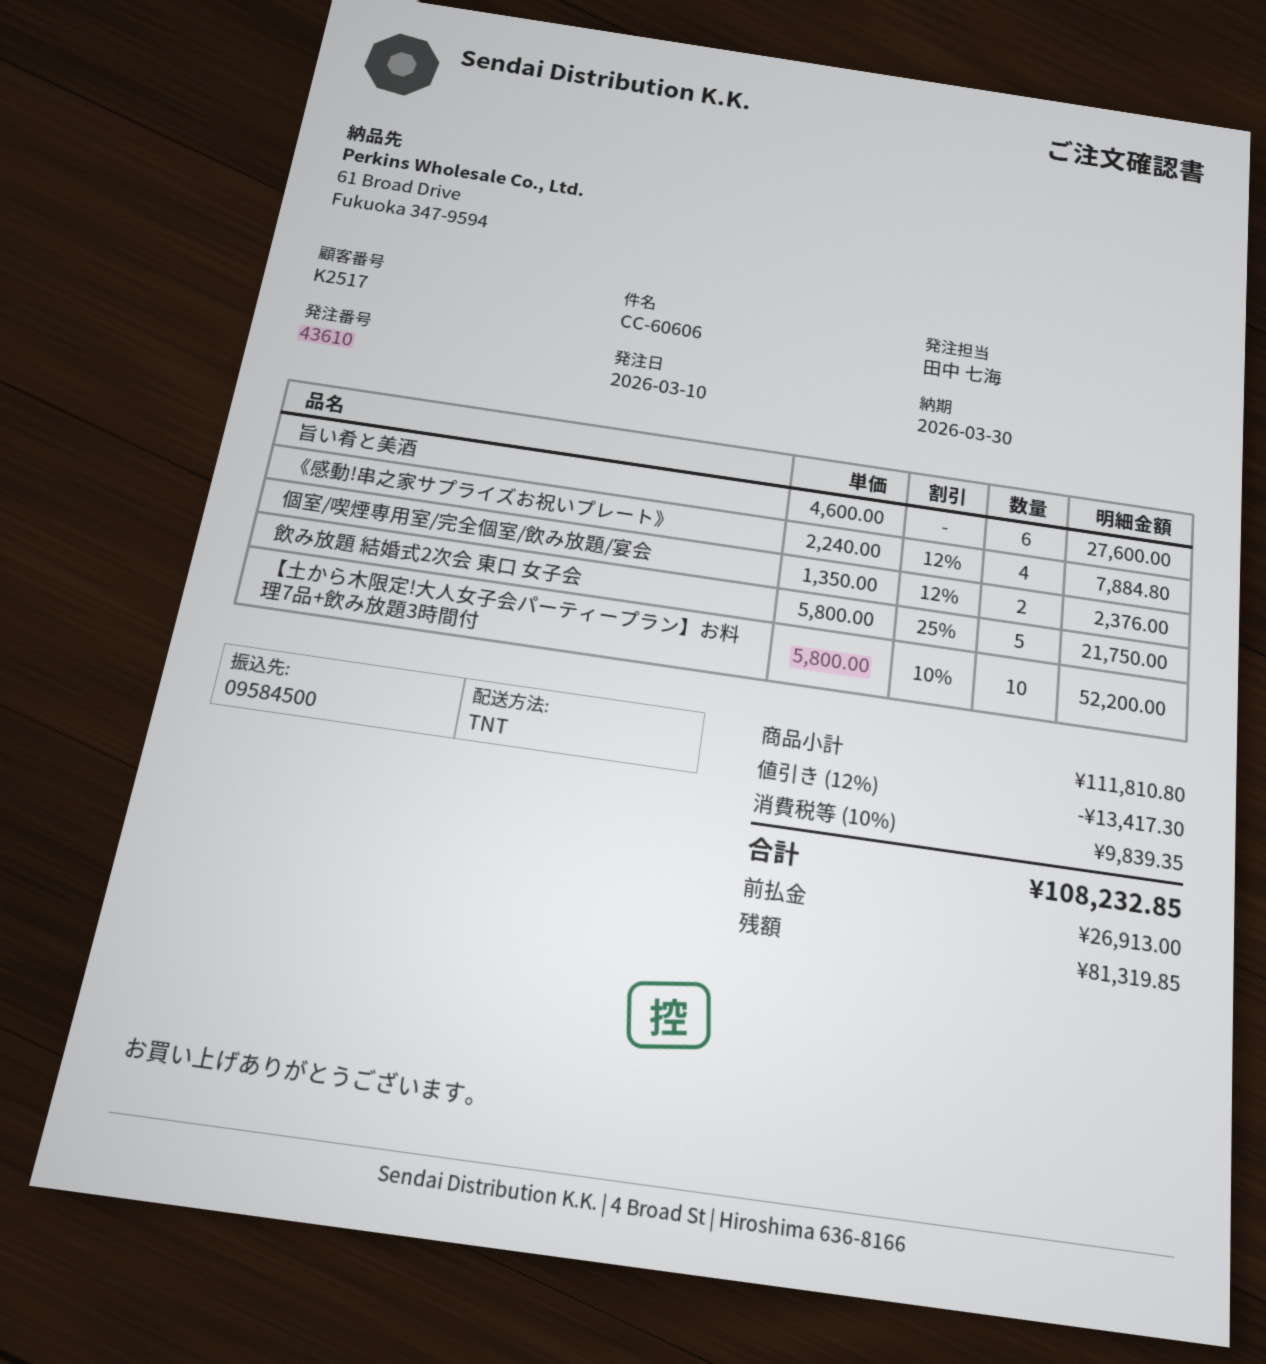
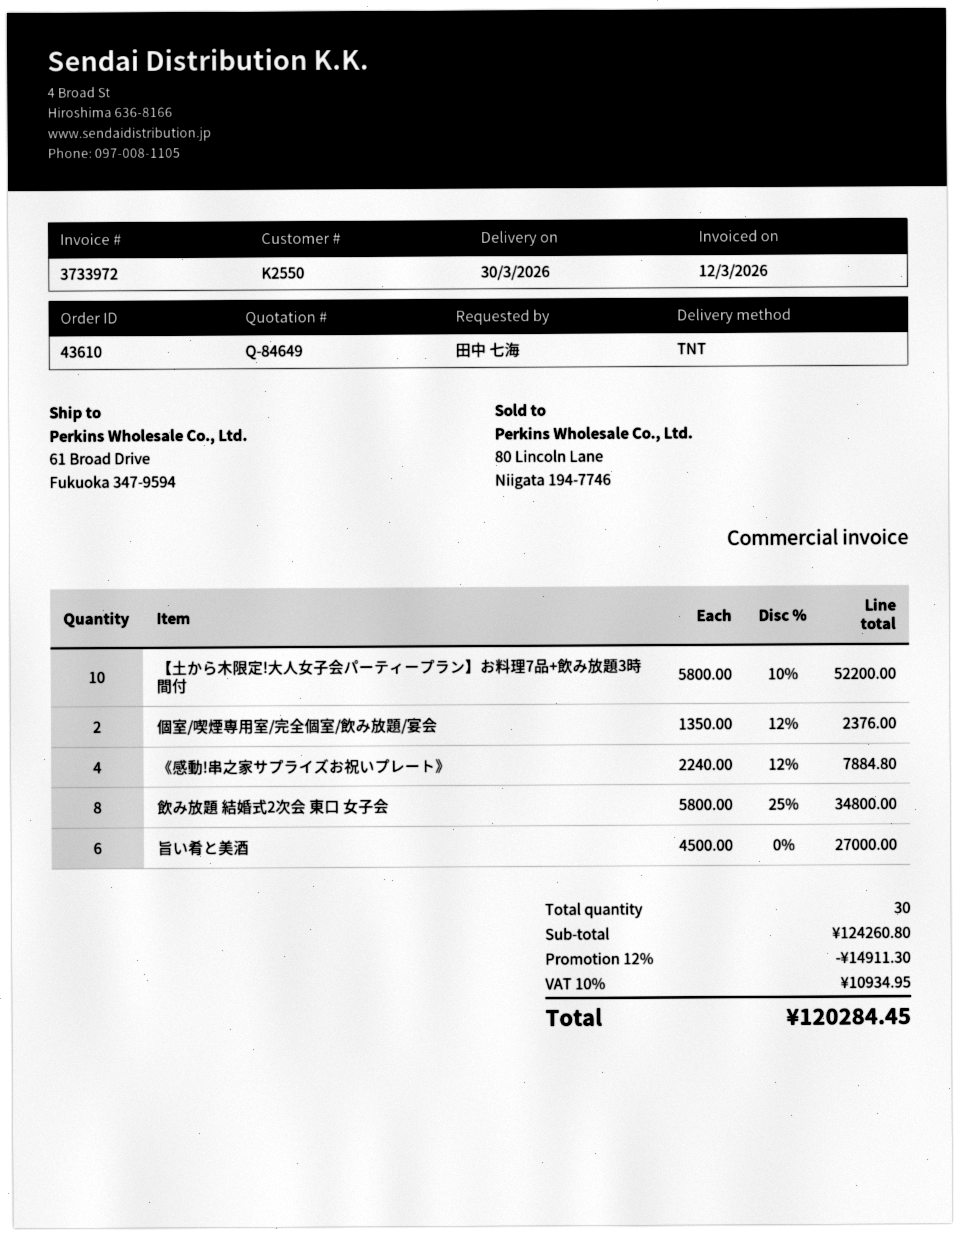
customer number: K2517 -> K2550
旨い肴と美酒: 6 x 4600.00 = 27600.00 -> 6 x 4500.00 = 27000.00
飲み放題 結婚式2次会 東口 女子会: 5 x 5800.00 - 25% = 21750.00 -> 8 x 5800.00 - 25% = 34800.00
subtotal: 111810.80 -> 124260.80
discount: 12% = 13417.30 -> 12% = 14911.30
tax: 10% = 9839.35 -> 10% = 10934.95
total: 108232.85 -> 120284.45

